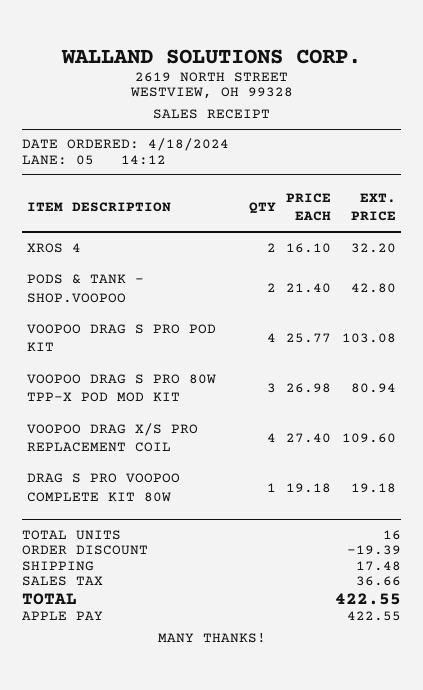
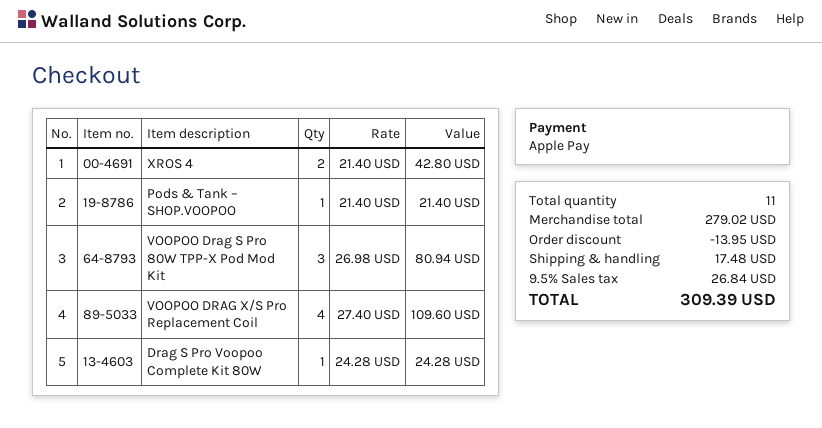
XROS 4: 2 x 16.10 = 32.20 -> 2 x 21.40 = 42.80
PODS & TANK – SHOP.VOOPOO: 2 x 21.40 = 42.80 -> 1 x 21.40 = 21.40
VOOPOO DRAG S PRO POD KIT: 4 x 25.77 = 103.08 -> none
DRAG S PRO VOOPOO COMPLETE KIT 80W: 1 x 19.18 = 19.18 -> 1 x 24.28 = 24.28
total quantity: 16 -> 11
discount: 19.39 -> 13.95
tax: 36.66 -> 26.84
total: 422.55 -> 309.39

